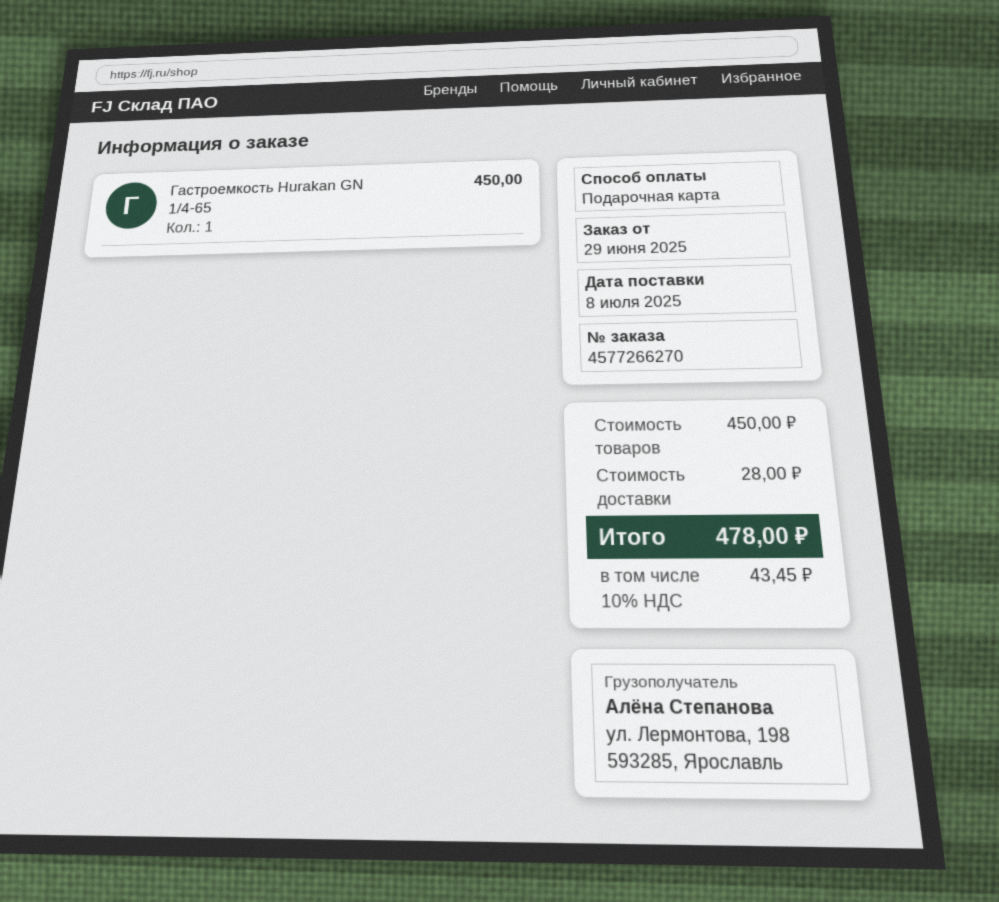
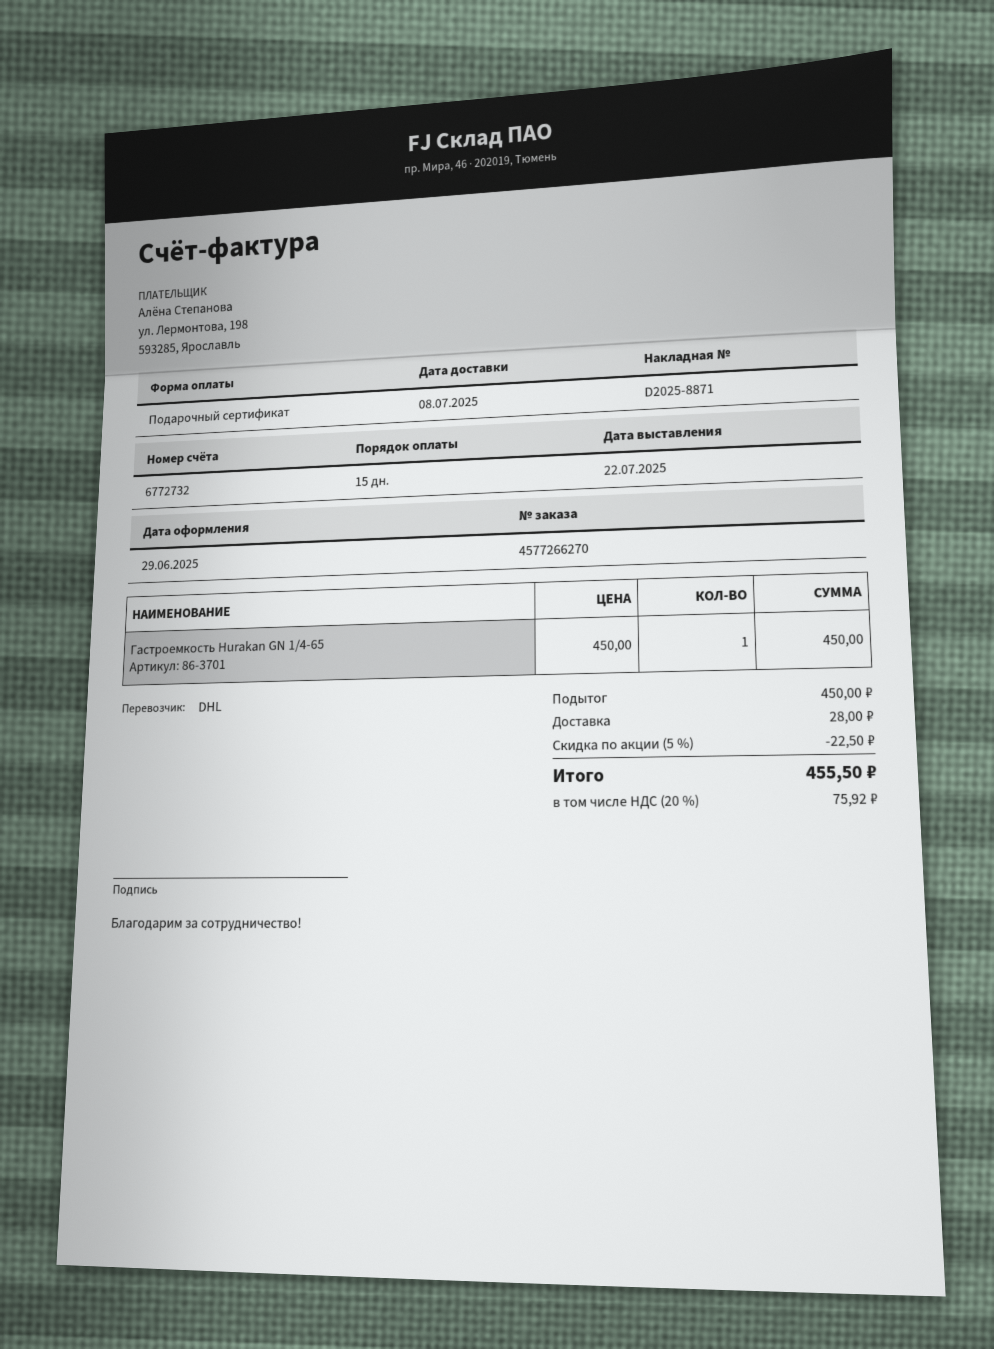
discount: none -> 5% = 22.50
tax: 10% = 43.45 -> 20% = 75.92
total: 478.00 -> 455.50

